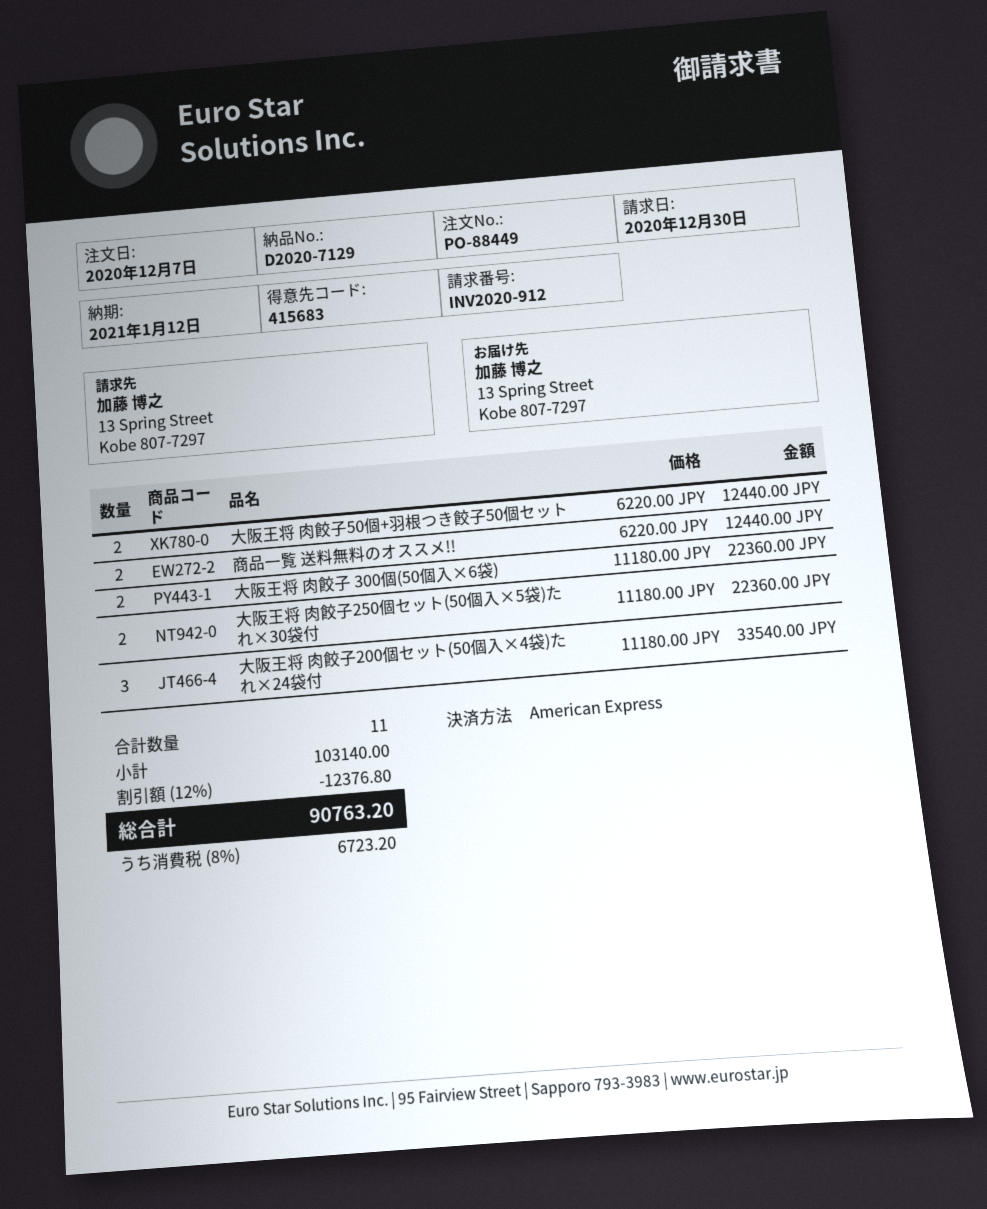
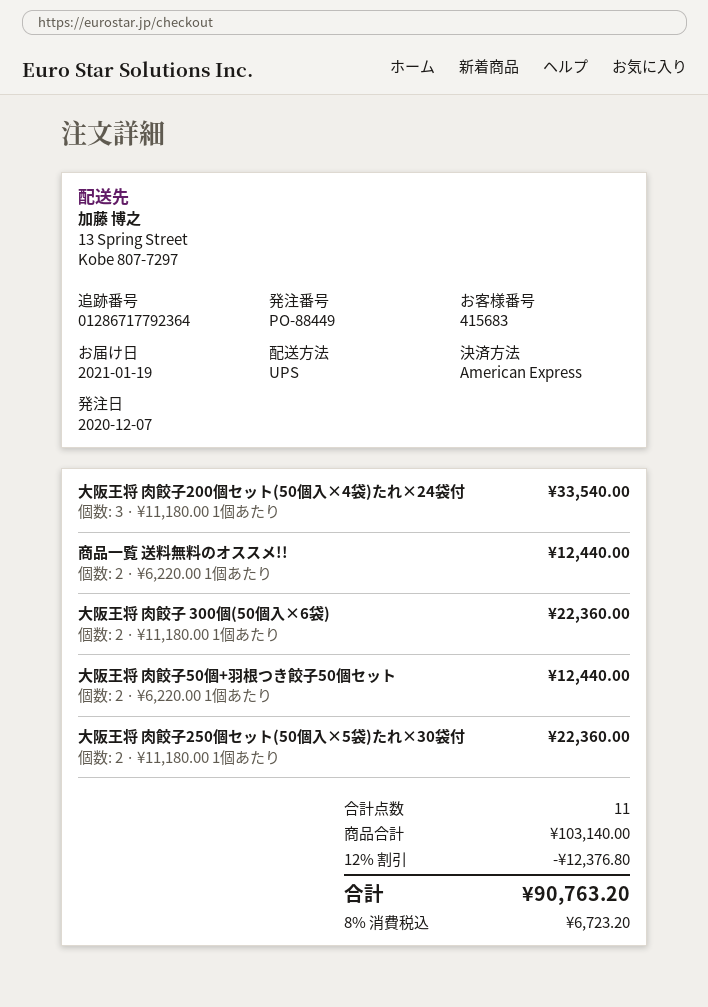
delivery date: 2021-01-12 -> 2021-01-19

